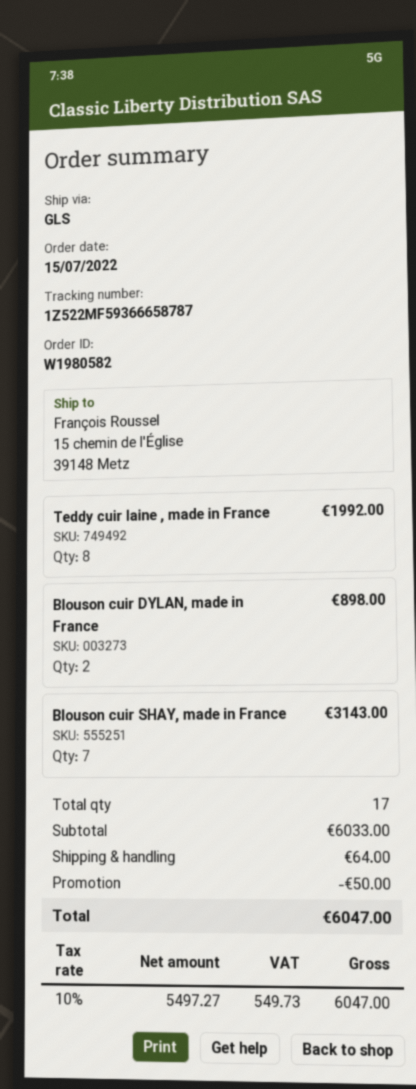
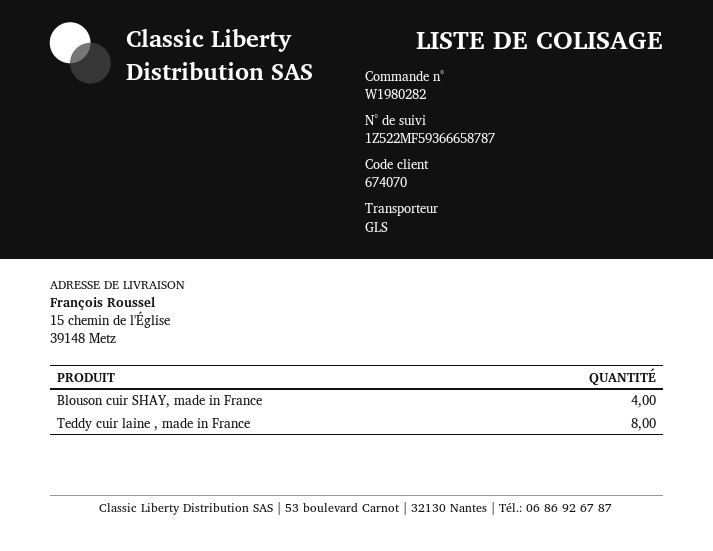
order number: W1980582 -> W1980282
Blouson cuir DYLAN, made in France: 2 -> none
Blouson cuir SHAY, made in France: 7 -> 4

